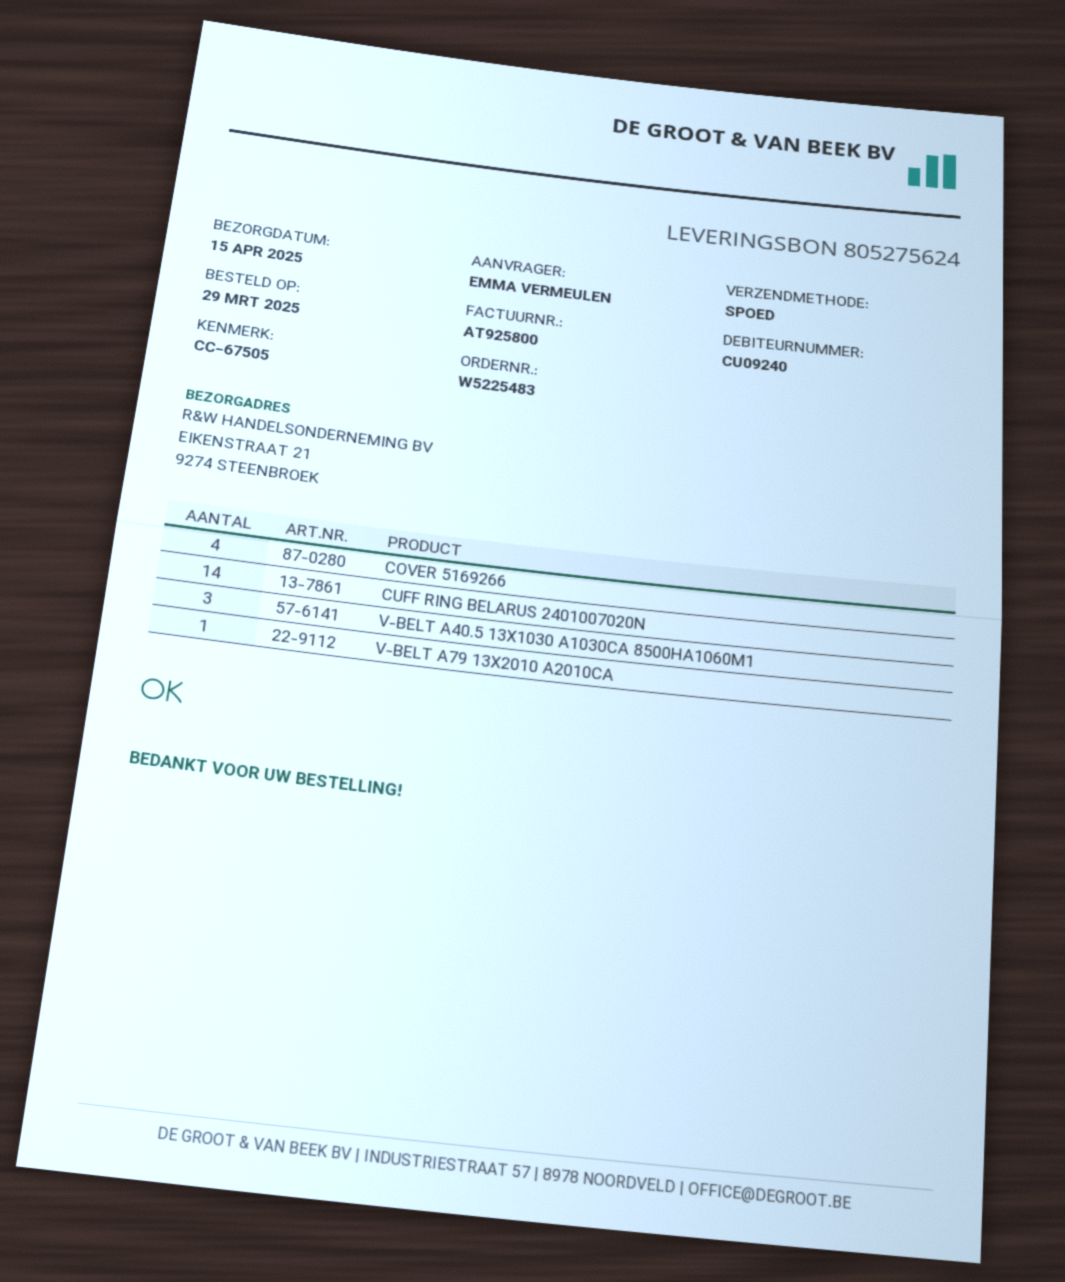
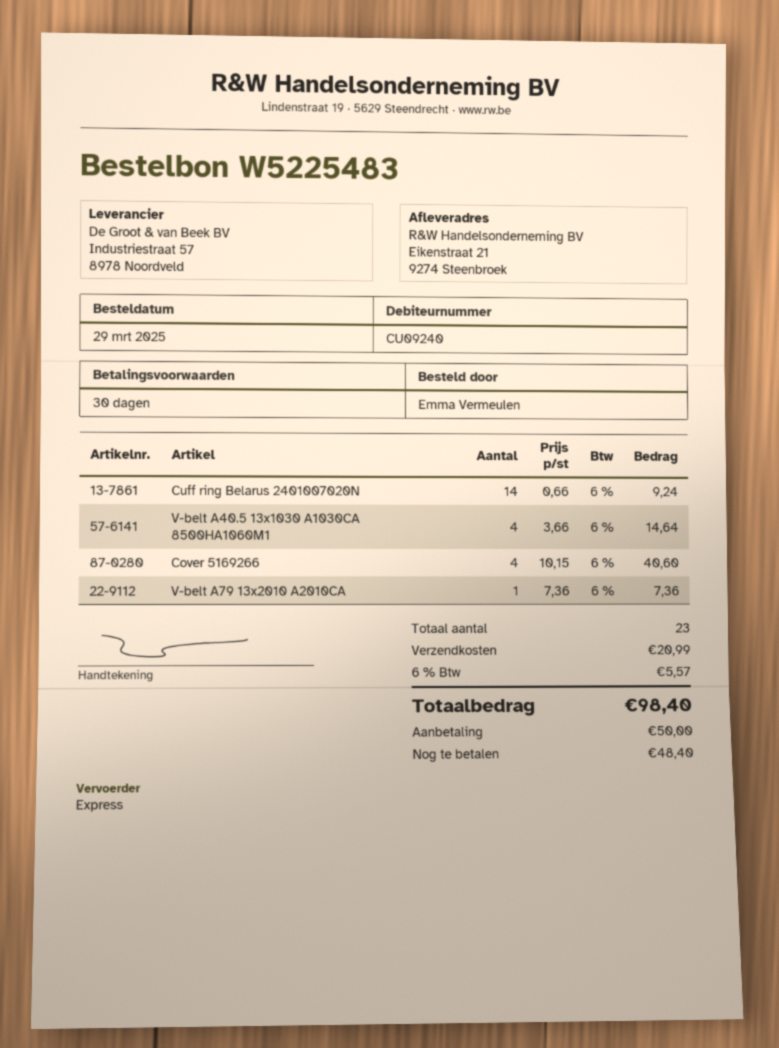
V-BELT A40.5 13X1030 A1030CA 8500HA1060M1: 3 -> 4

